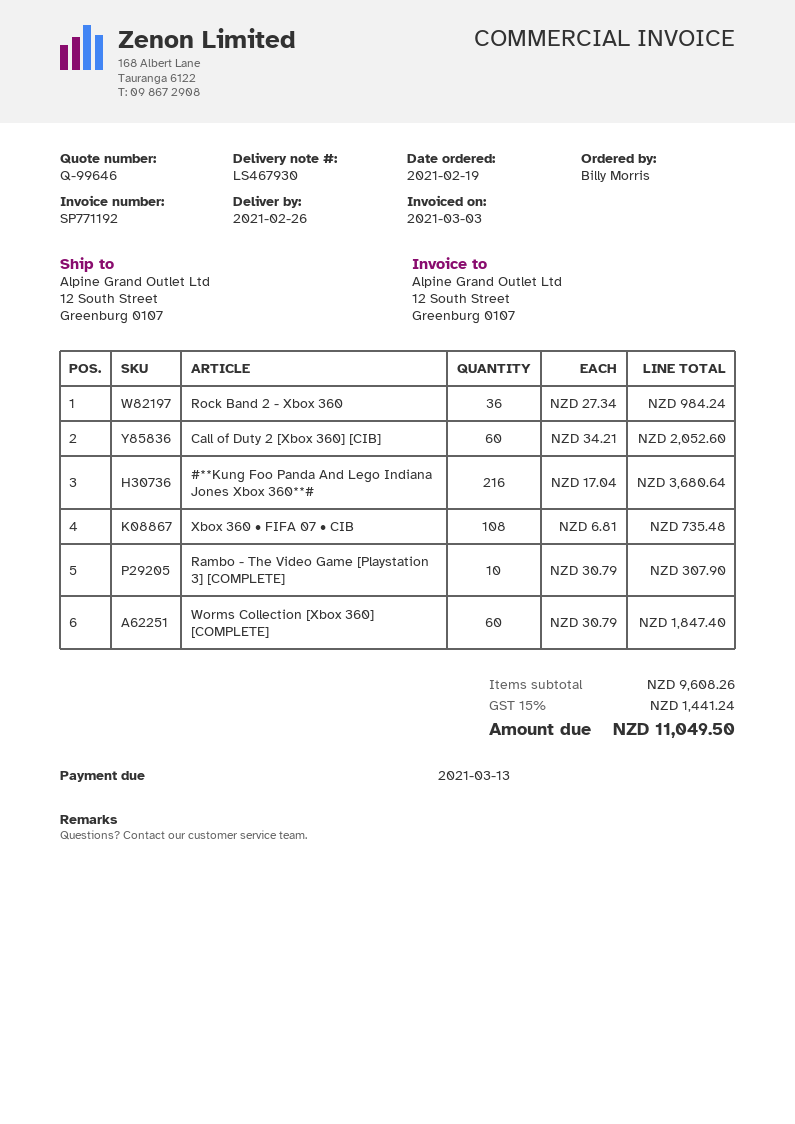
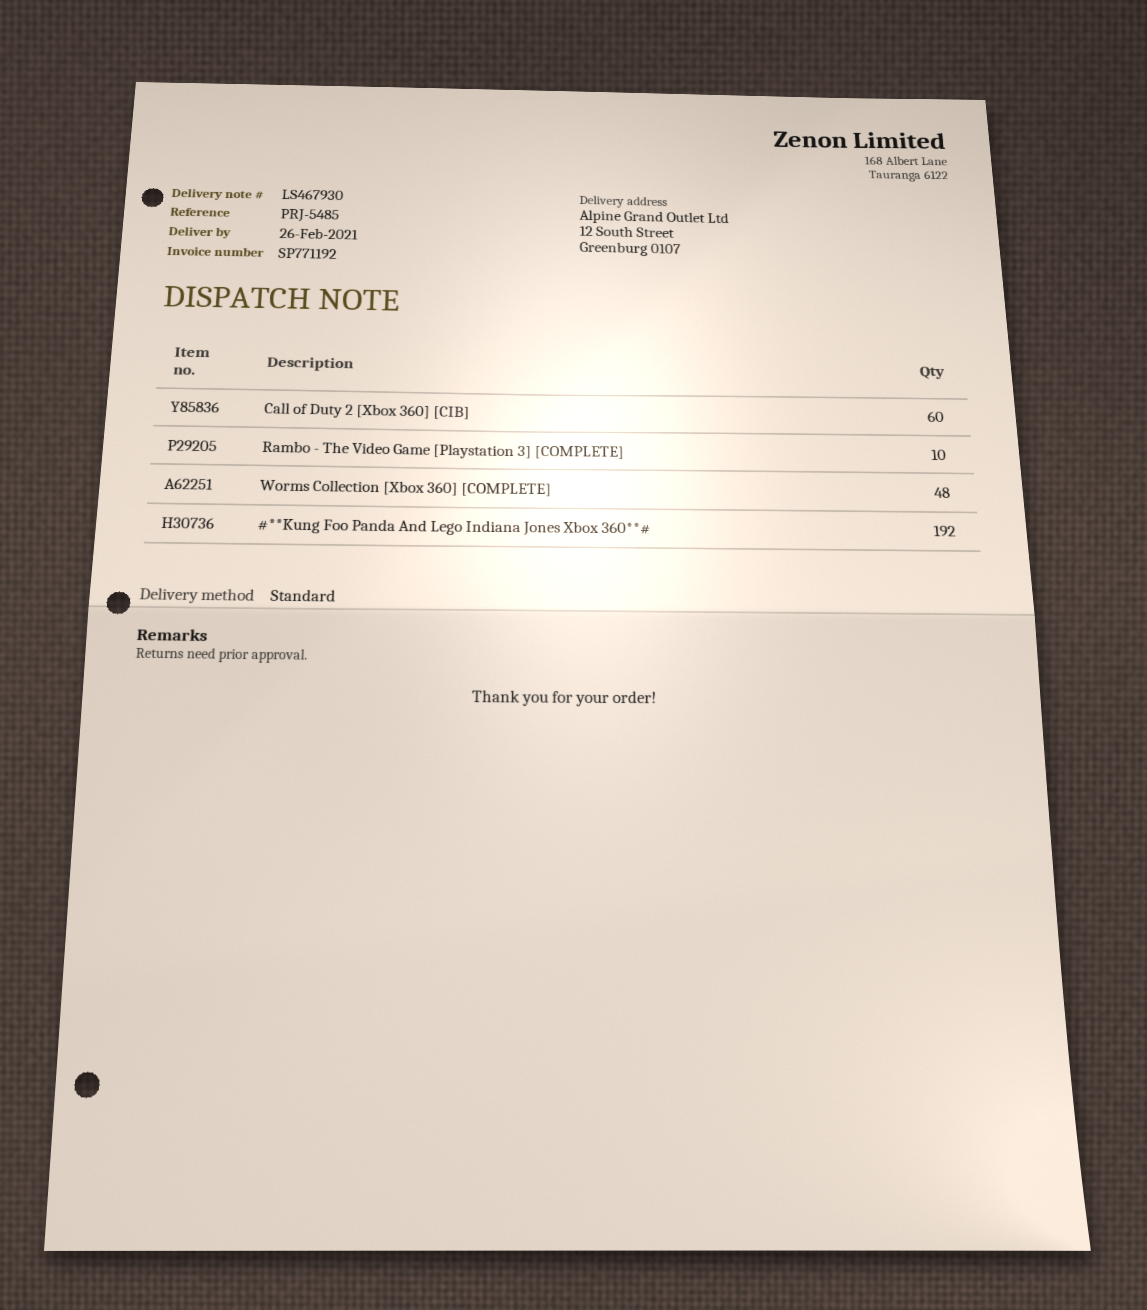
Rock Band 2 - Xbox 360: 36 -> none
#**Kung Foo Panda And Lego Indiana Jones Xbox 360**#: 216 -> 192
Xbox 360 • FIFA 07 • CIB: 108 -> none
Worms Collection [Xbox 360] [COMPLETE]: 60 -> 48

